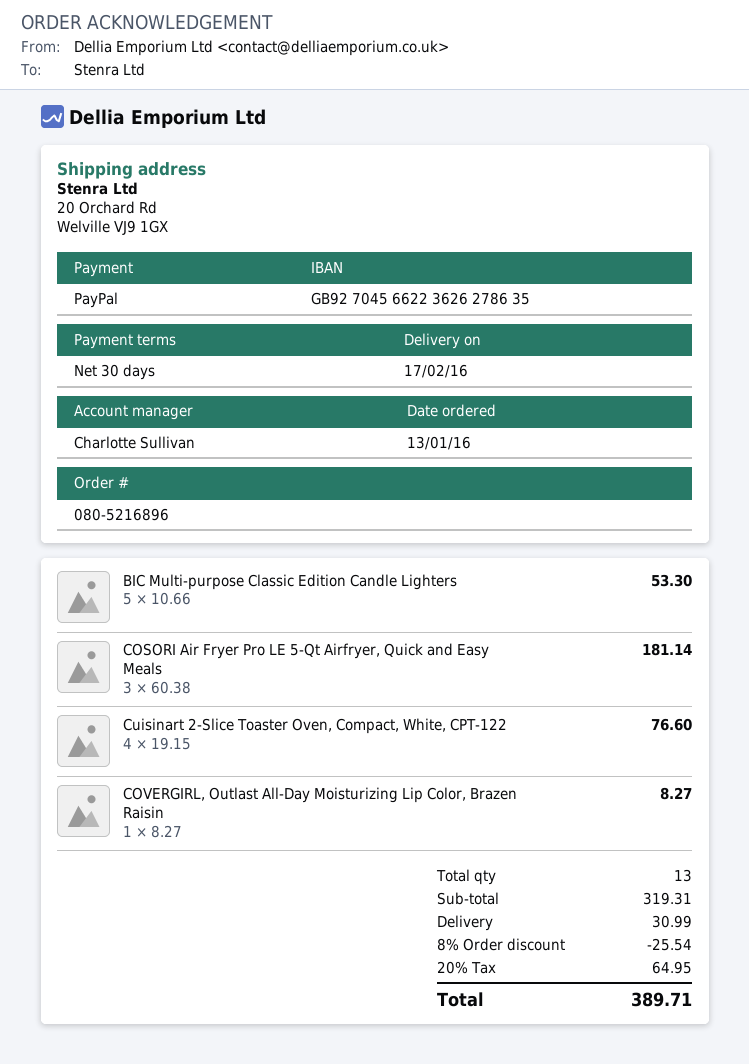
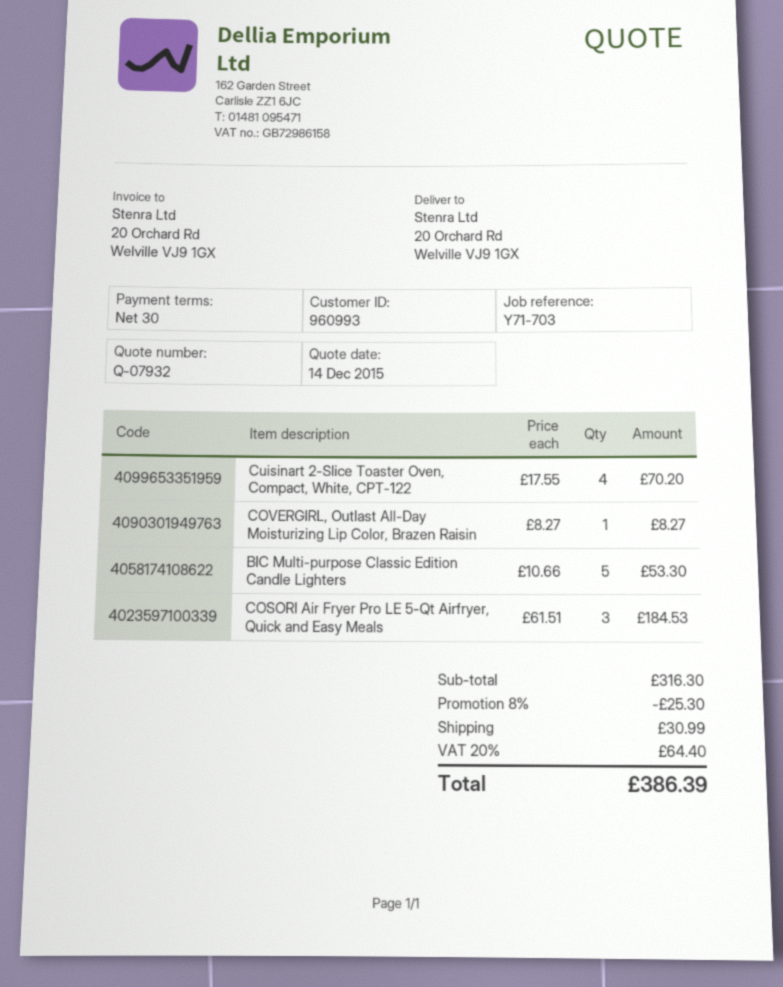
COSORI Air Fryer Pro LE 5-Qt Airfryer, Quick and Easy Meals: 3 x 60.38 = 181.14 -> 3 x 61.51 = 184.53
Cuisinart 2-Slice Toaster Oven, Compact, White, CPT-122: 4 x 19.15 = 76.60 -> 4 x 17.55 = 70.20
subtotal: 319.31 -> 316.30
discount: 8% = 25.54 -> 8% = 25.30
tax: 20% = 64.95 -> 20% = 64.40
total: 389.71 -> 386.39

